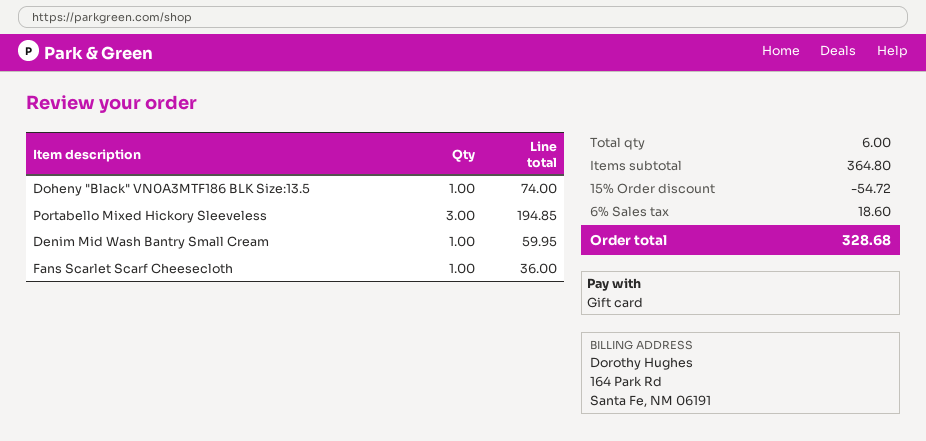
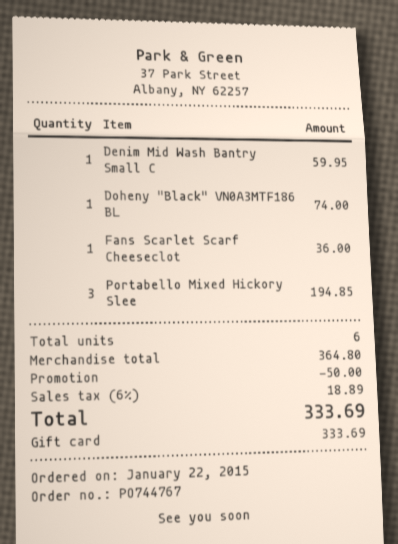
discount: 54.72 -> 50.00
tax: 6% = 18.60 -> 6% = 18.89
total: 328.68 -> 333.69

